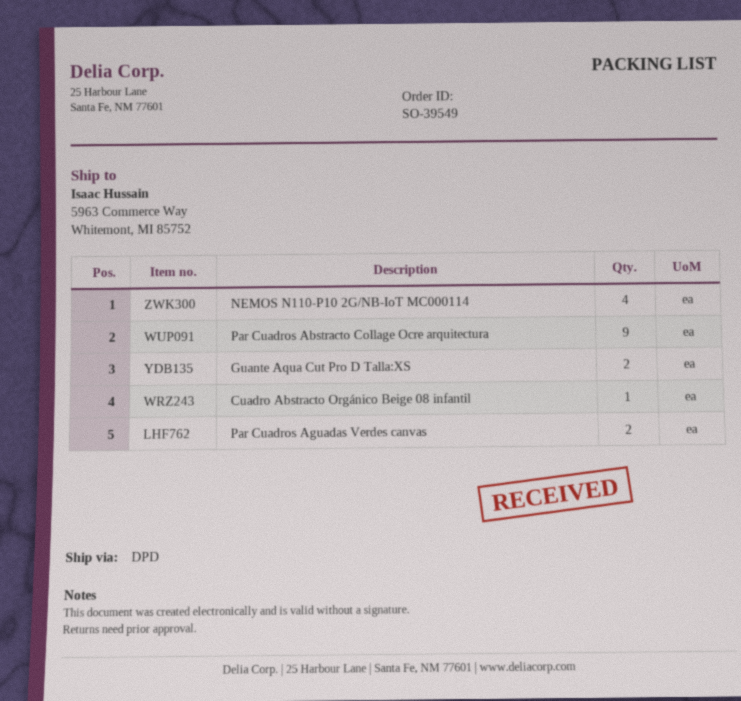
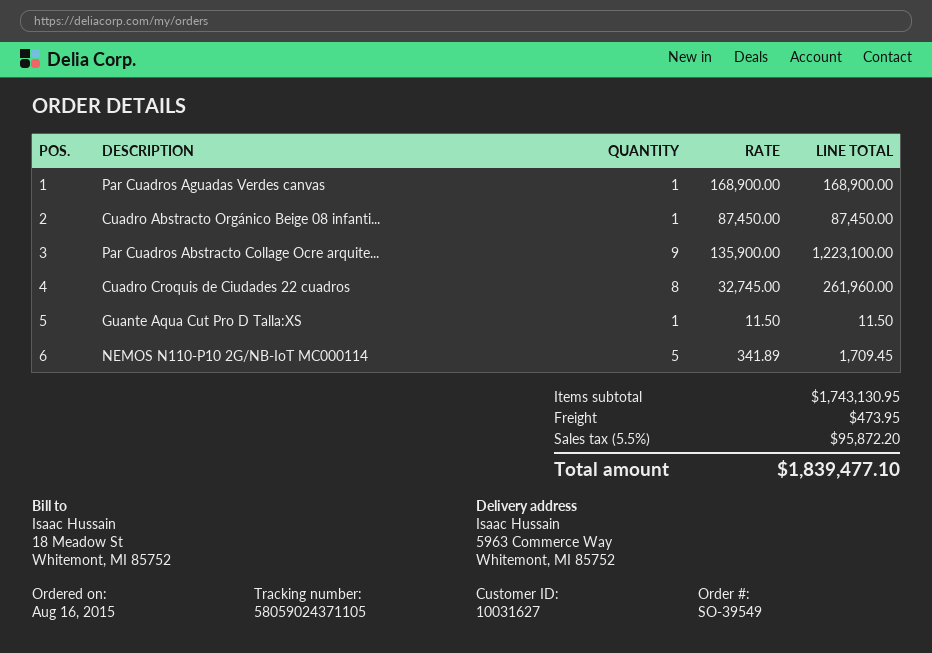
NEMOS N110-P10 2G/NB-IoT MC000114: 4 -> 5
Guante Aqua Cut Pro D Talla:XS: 2 -> 1
Par Cuadros Aguadas Verdes canvas: 2 -> 1
Cuadro Croquis de Ciudades 22 cuadros: none -> 8

